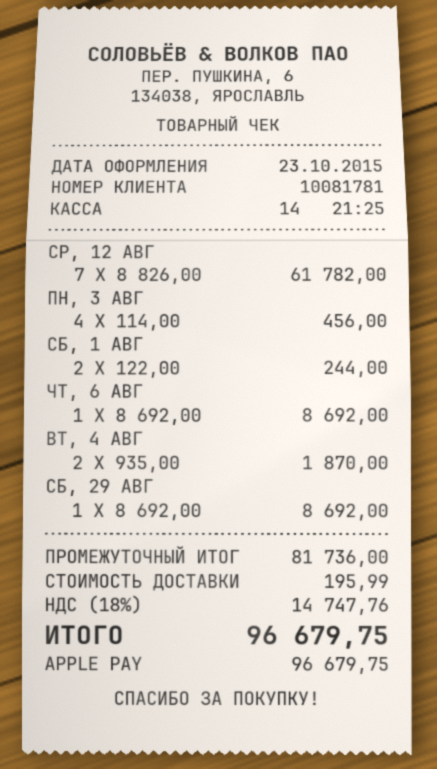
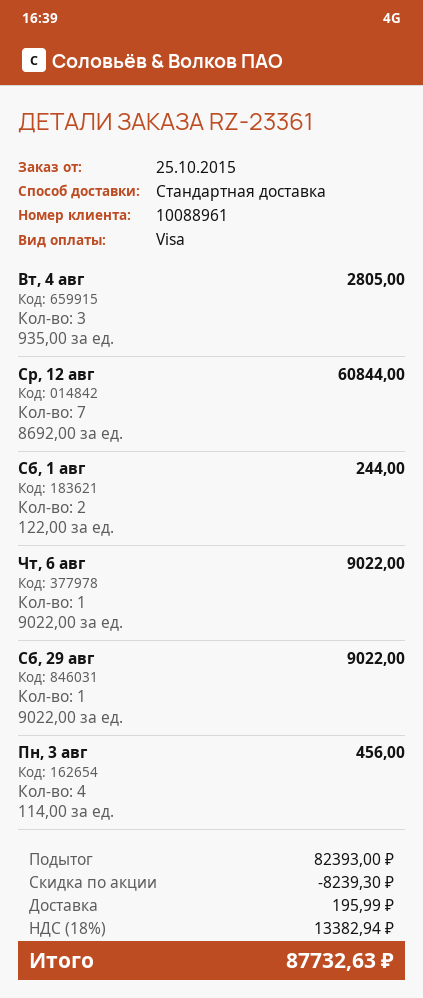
order date: 2015-10-23 -> 2015-10-25
customer number: 10081781 -> 10088961
payment method: Apple Pay -> Visa
СР, 12 АВГ: 7 x 8826.00 = 61782.00 -> 7 x 8692.00 = 60844.00
ЧТ, 6 АВГ: 1 x 8692.00 = 8692.00 -> 1 x 9022.00 = 9022.00
ВТ, 4 АВГ: 2 x 935.00 = 1870.00 -> 3 x 935.00 = 2805.00
СБ, 29 АВГ: 1 x 8692.00 = 8692.00 -> 1 x 9022.00 = 9022.00
subtotal: 81736.00 -> 82393.00
discount: none -> 8239.30
tax: 18% = 14747.76 -> 18% = 13382.94
total: 96679.75 -> 87732.63

